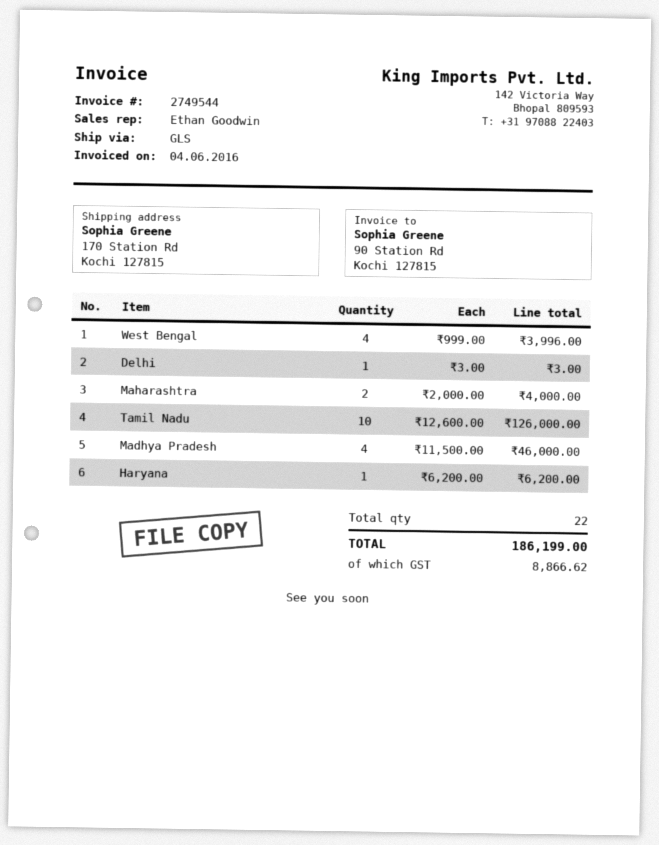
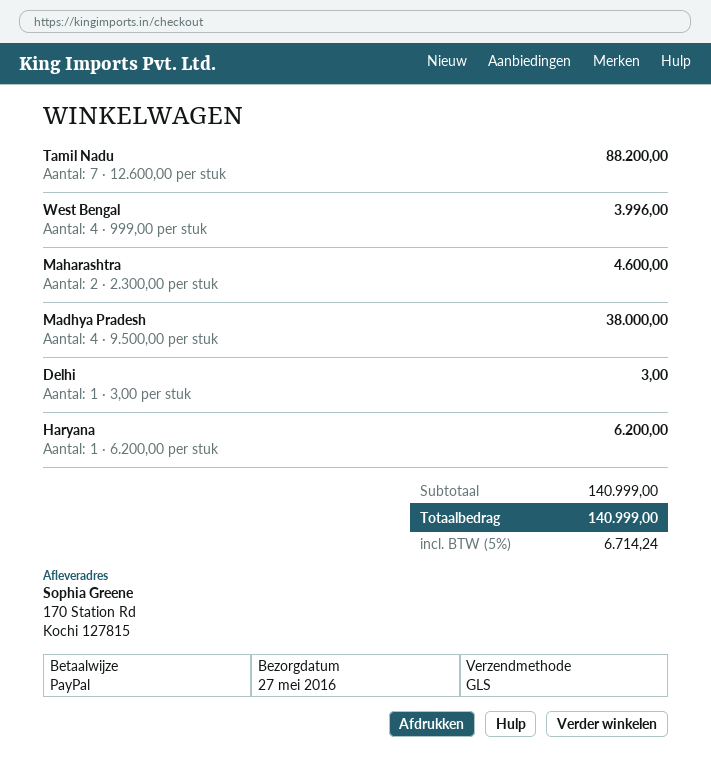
Maharashtra: 2 x 2000.00 = 4000.00 -> 2 x 2300.00 = 4600.00
Tamil Nadu: 10 x 12600.00 = 126000.00 -> 7 x 12600.00 = 88200.00
Madhya Pradesh: 4 x 11500.00 = 46000.00 -> 4 x 9500.00 = 38000.00
tax: 8866.62 -> 6714.24
total: 186199.00 -> 140999.00

